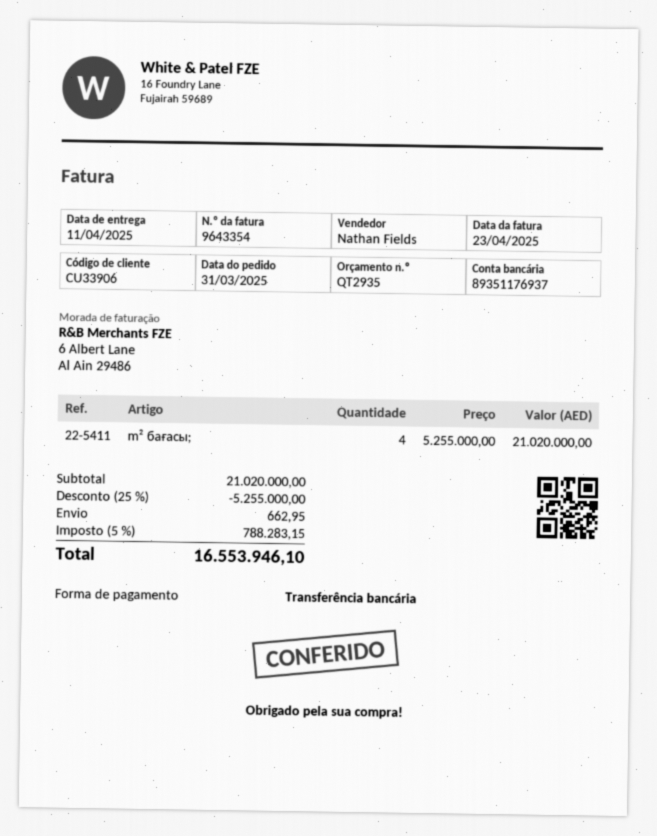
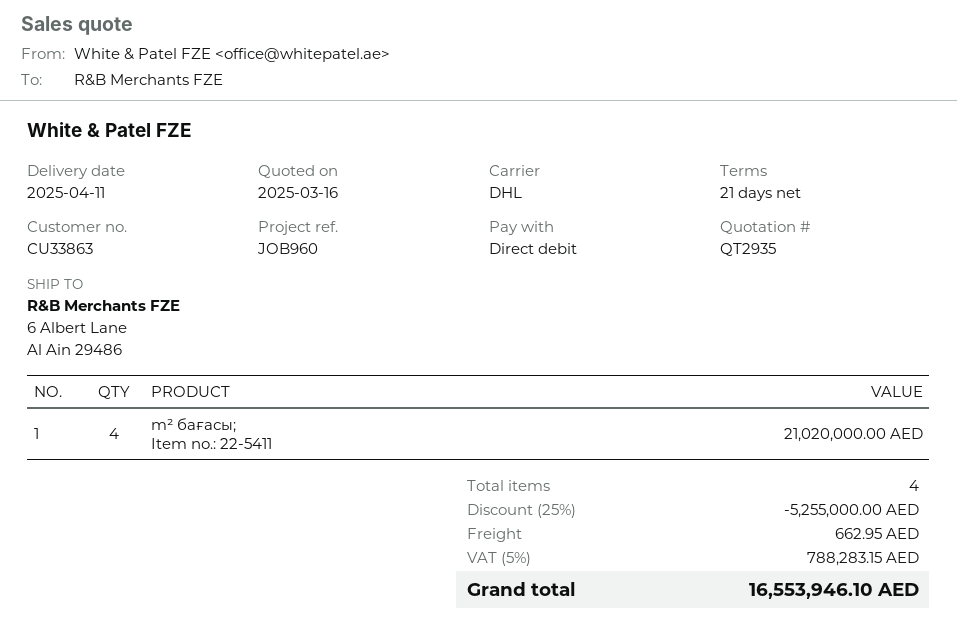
customer number: CU33906 -> CU33863
payment method: bank transfer -> direct debit

